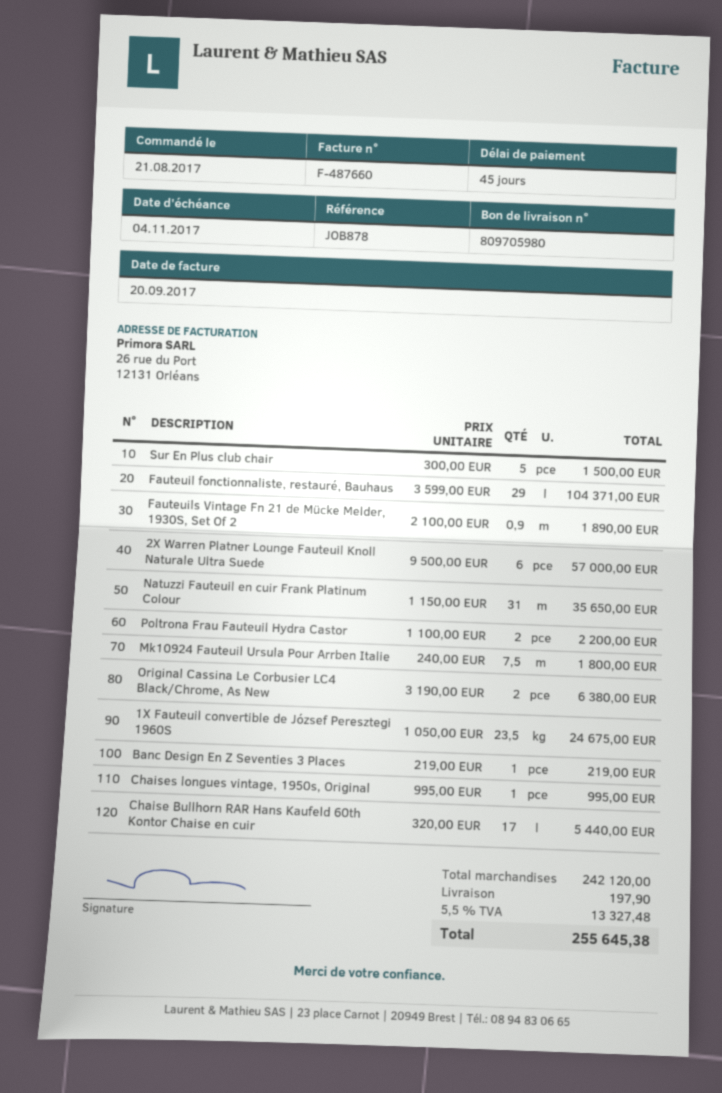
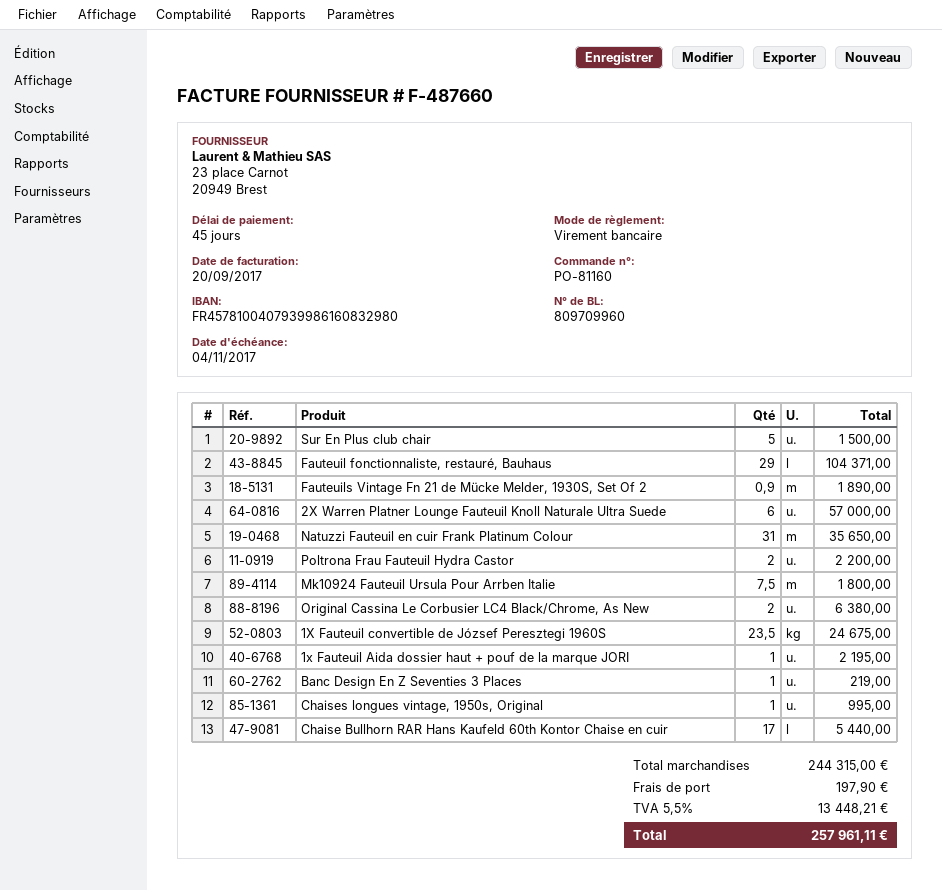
delivery note number: 809705980 -> 809709960
1x Fauteuil Aida dossier haut + pouf de la marque JORI: none -> 1 for 2195.00
subtotal: 242120.00 -> 244315.00
tax: 5.5% = 13327.48 -> 5.5% = 13448.21
total: 255645.38 -> 257961.11

